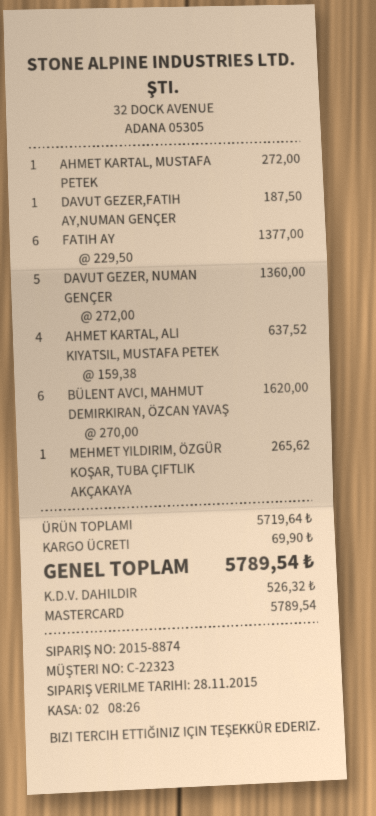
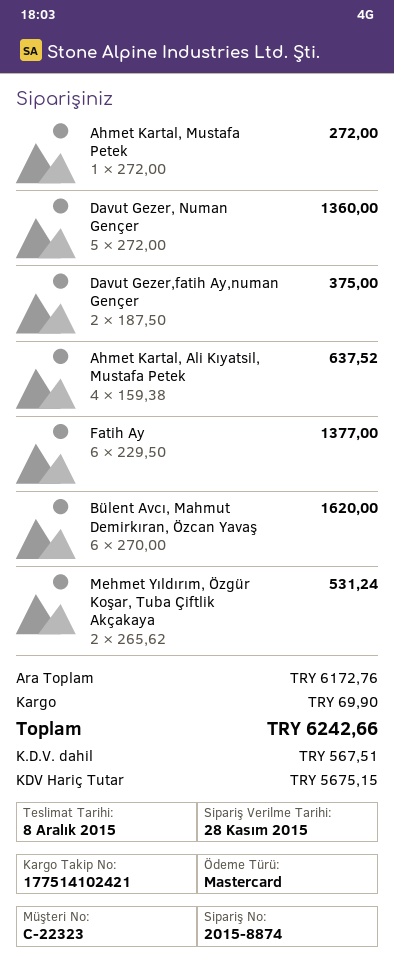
DAVUT GEZER,FATIH AY,NUMAN GENÇER: 1 x 187.50 = 187.50 -> 2 x 187.50 = 375.00
MEHMET YILDIRIM, ÖZGÜR KOŞAR, TUBA ÇIFTLIK AKÇAKAYA: 1 x 265.62 = 265.62 -> 2 x 265.62 = 531.24
subtotal: 5719.64 -> 6172.76
tax: 526.32 -> 567.51
total: 5789.54 -> 6242.66

